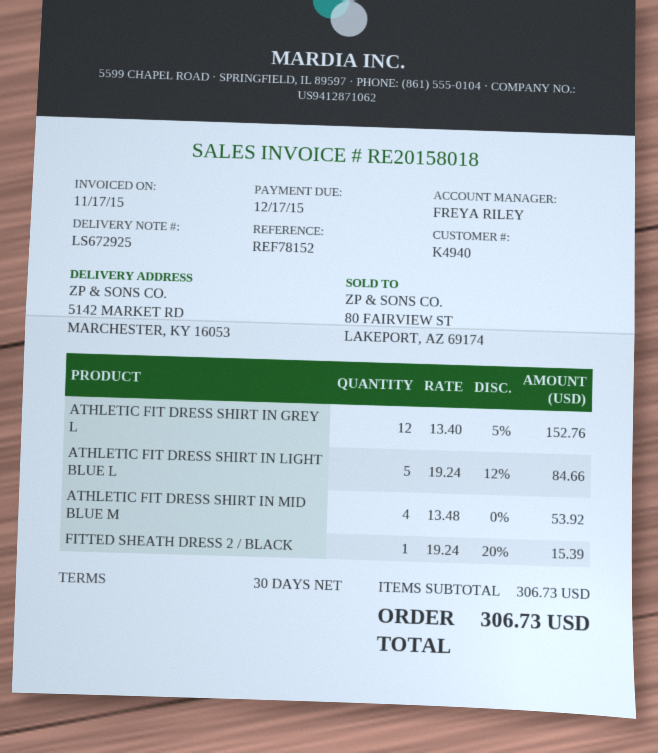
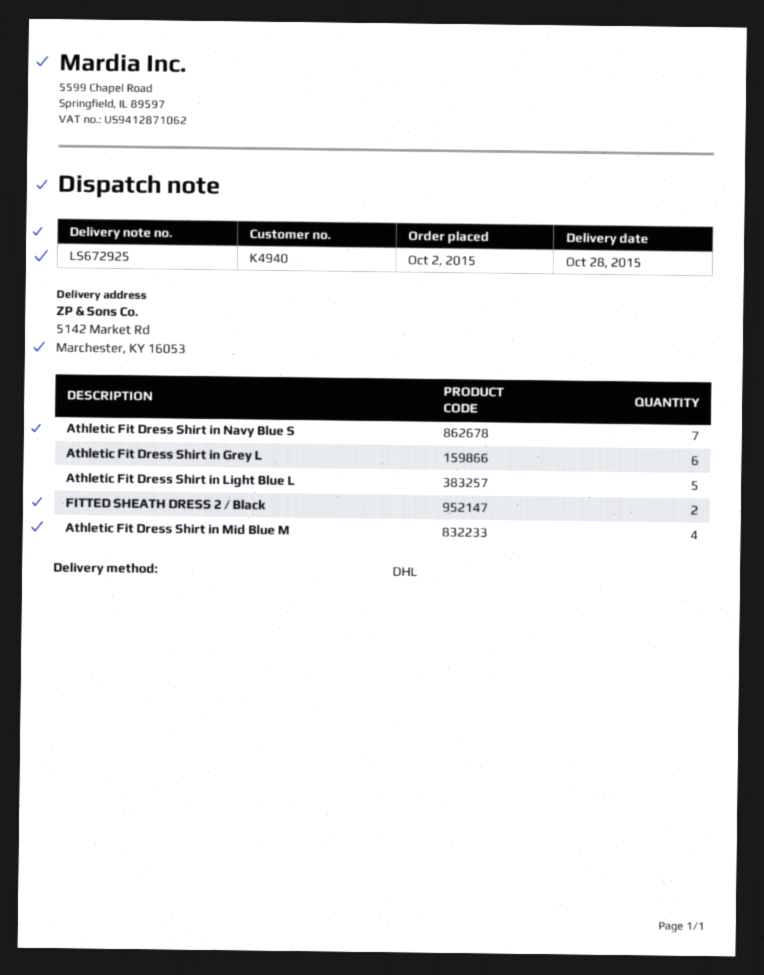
ATHLETIC FIT DRESS SHIRT IN GREY L: 12 -> 6
FITTED SHEATH DRESS 2 / BLACK: 1 -> 2
Athletic Fit Dress Shirt in Navy Blue S: none -> 7

